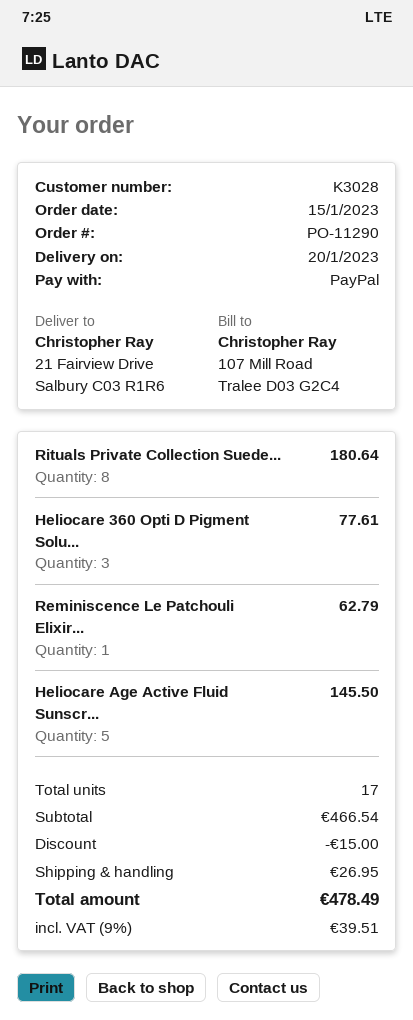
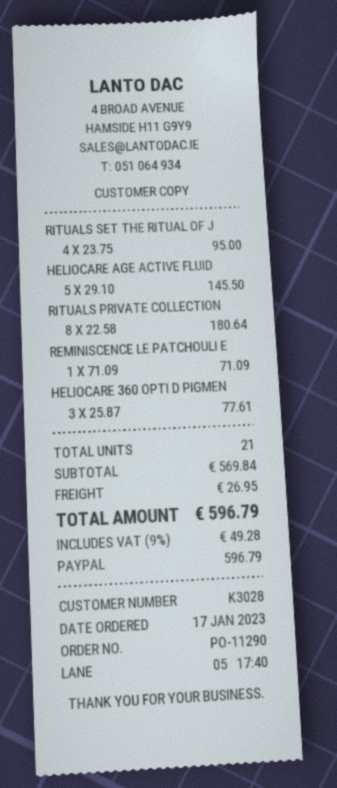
order date: 2023-01-15 -> 2023-01-17
Reminiscence Le Patchouli Elixir...: 1 for 62.79 -> 1 for 71.09
RITUALS SET THE RITUAL OF J: none -> 4 for 95.00
total quantity: 17 -> 21
subtotal: 466.54 -> 569.84
discount: 15.00 -> none
tax: 9% = 39.51 -> 9% = 49.28
total: 478.49 -> 596.79

